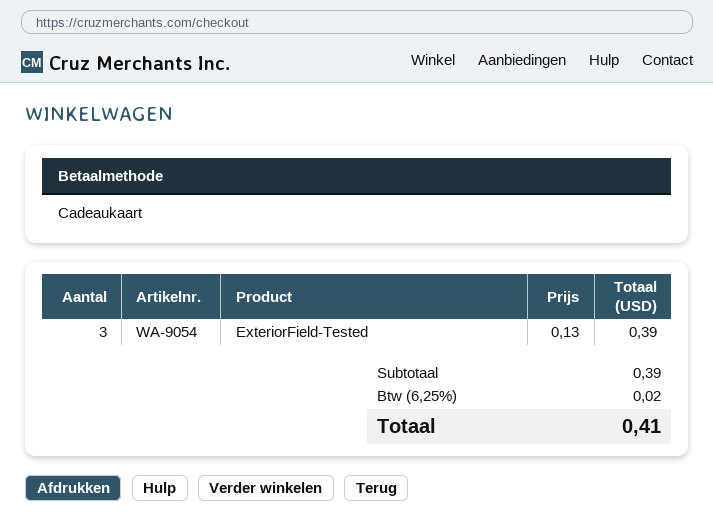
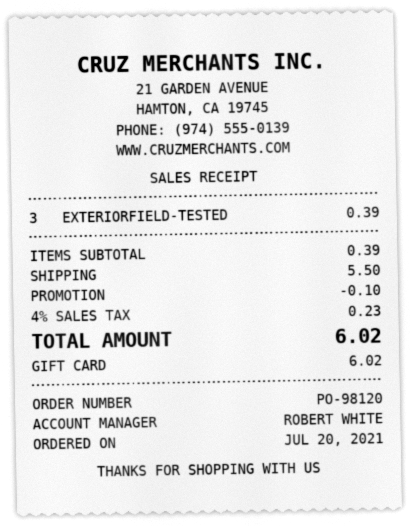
discount: none -> 0.10
shipping: none -> 5.50
tax: 6.25% = 0.02 -> 4% = 0.23
total: 0.41 -> 6.02

